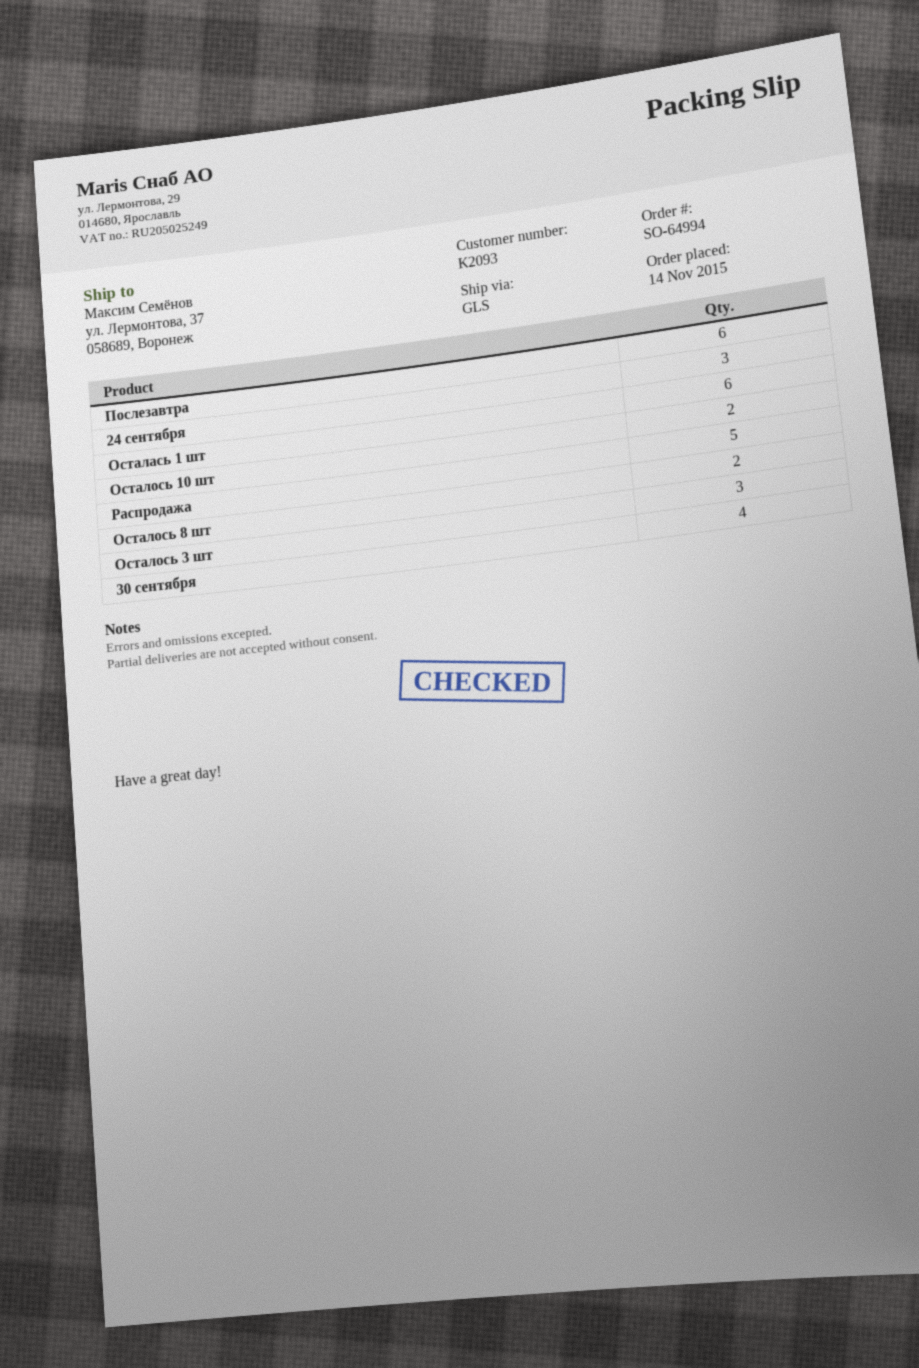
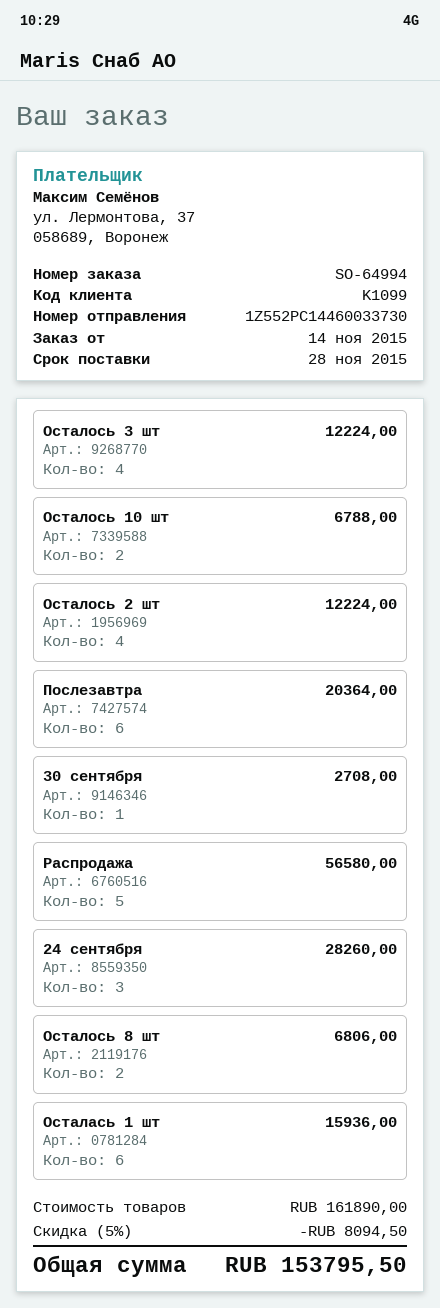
customer number: K2093 -> K1099
Осталось 3 шт: 3 -> 4
30 сентября: 4 -> 1
Осталось 2 шт: none -> 4

